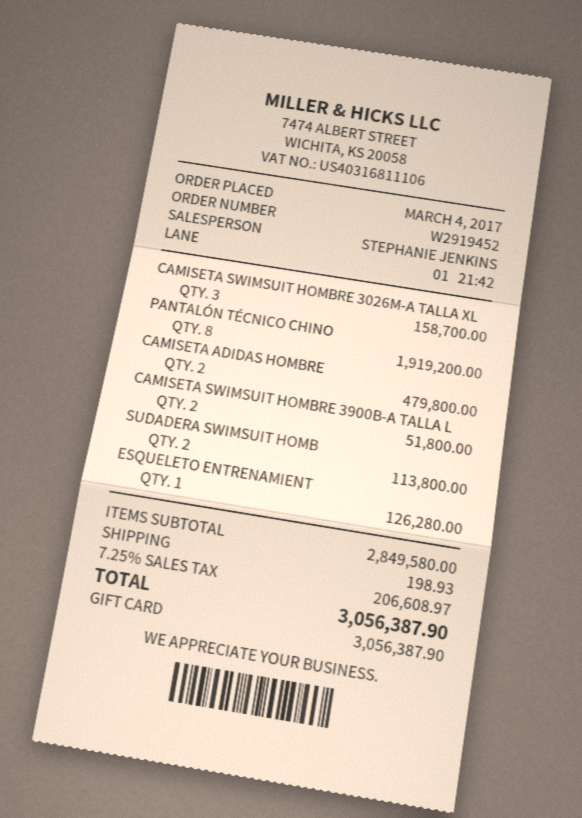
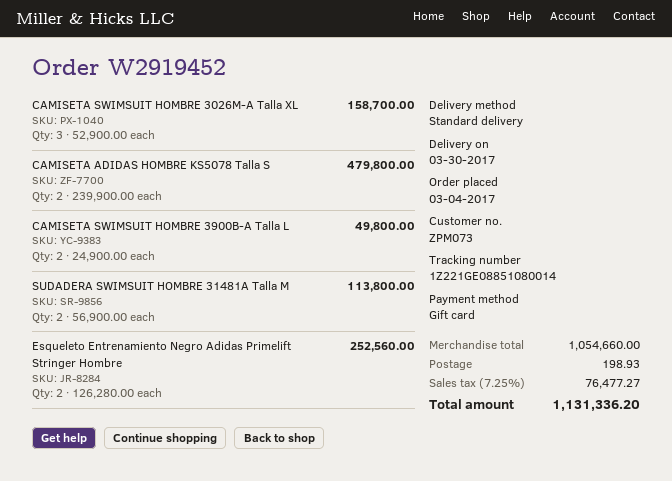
PANTALÓN TÉCNICO CHINO: 8 for 1919200.00 -> none
CAMISETA SWIMSUIT HOMBRE 3900B-A TALLA L: 2 for 51800.00 -> 2 for 49800.00
ESQUELETO ENTRENAMIENT: 1 for 126280.00 -> 2 for 252560.00
subtotal: 2849580.00 -> 1054660.00
tax: 7.25% = 206608.97 -> 7.25% = 76477.27
total: 3056387.90 -> 1131336.20

